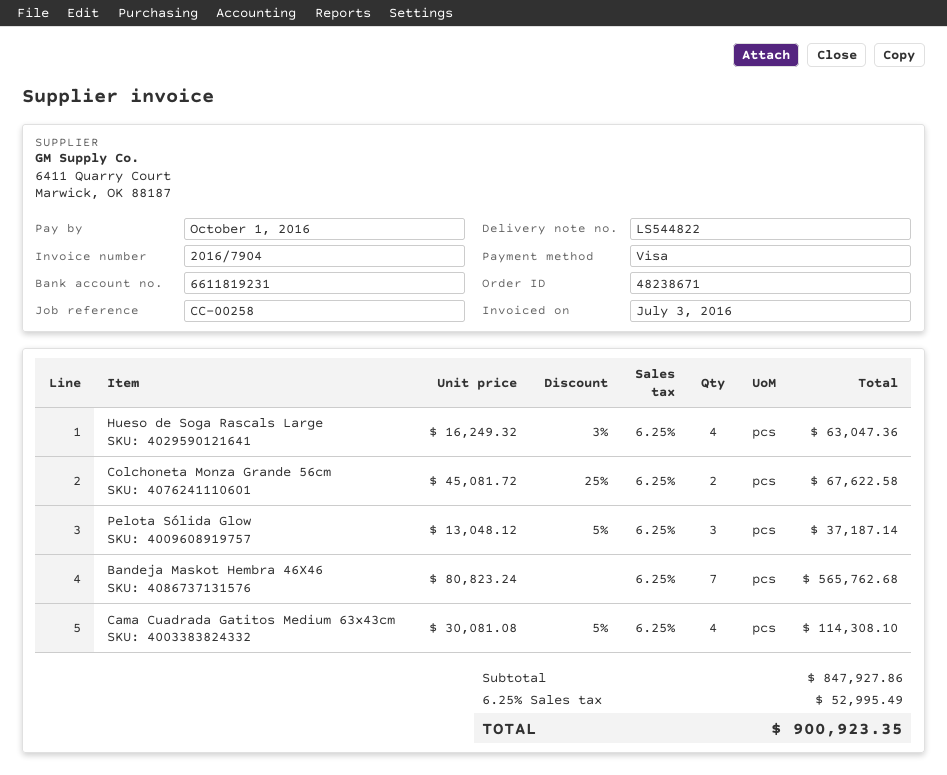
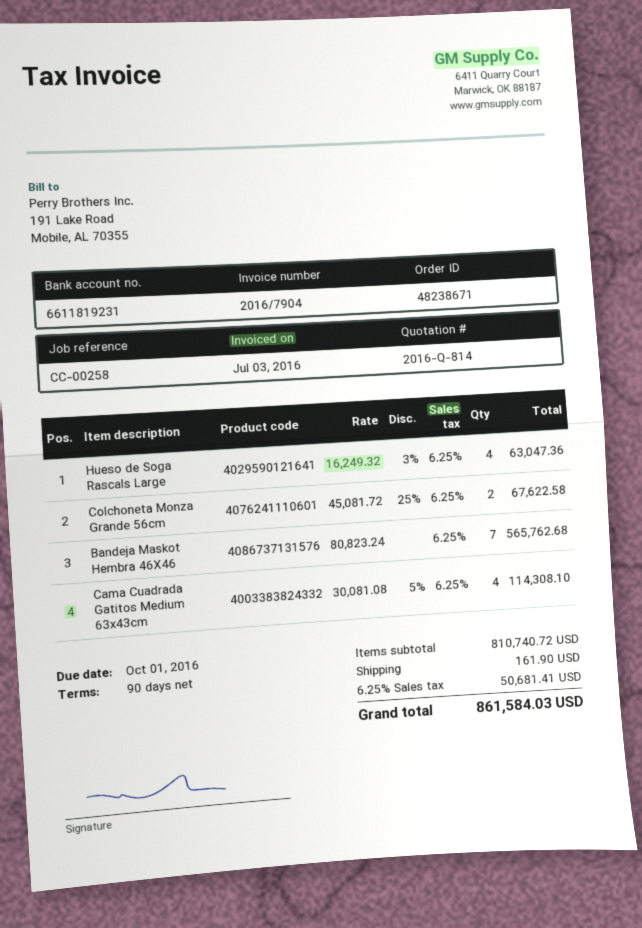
Pelota Sólida Glow: 3 x 13048.12 - 5% = 37187.14 -> none
subtotal: 847927.86 -> 810740.72
shipping: none -> 161.90
tax: 6.25% = 52995.49 -> 6.25% = 50681.41
total: 900923.35 -> 861584.03

